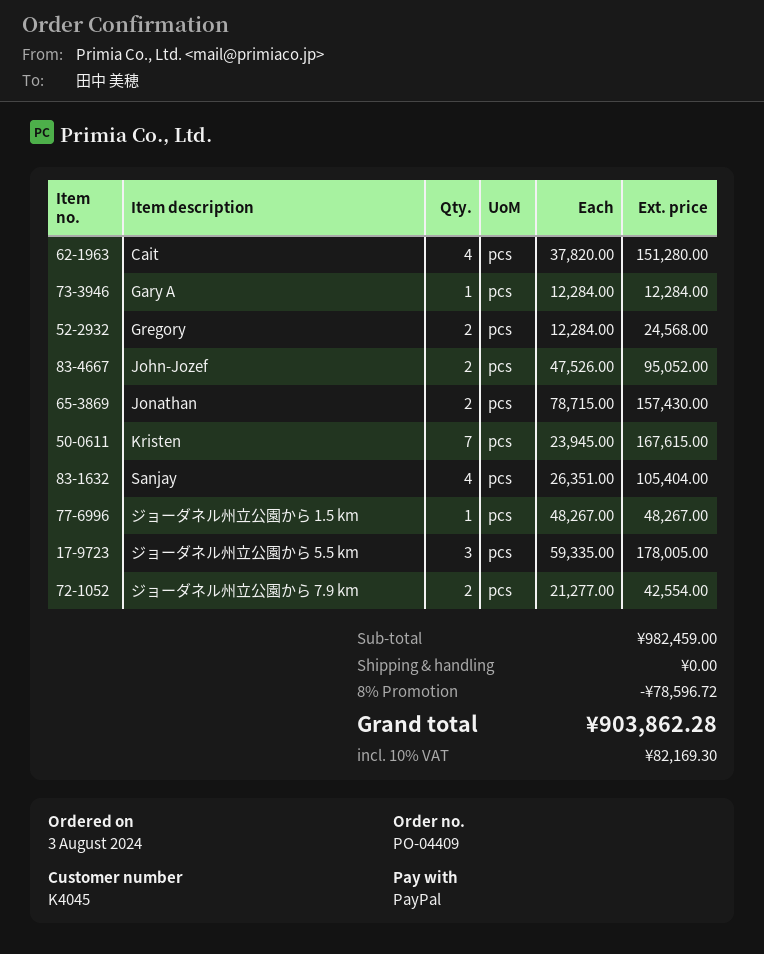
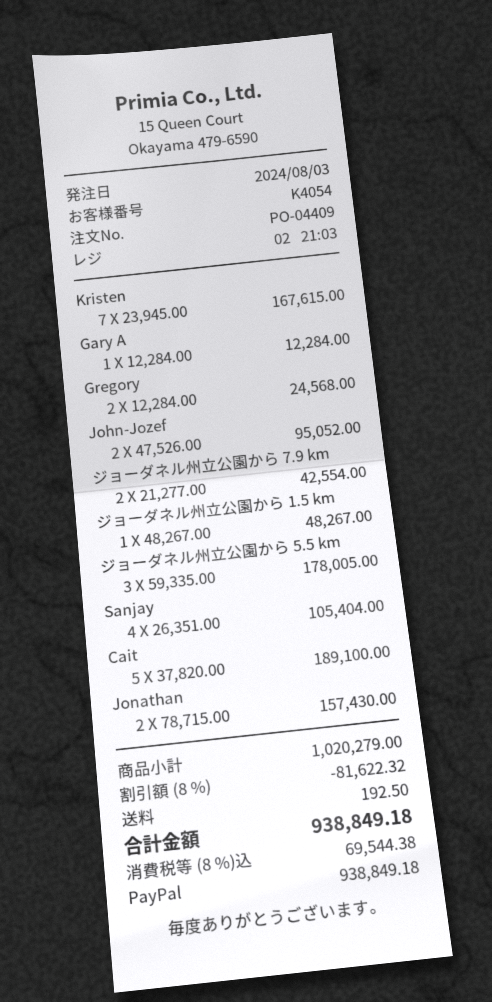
customer number: K4045 -> K4054
Cait: 4 x 37820.00 = 151280.00 -> 5 x 37820.00 = 189100.00
subtotal: 982459.00 -> 1020279.00
discount: 8% = 78596.72 -> 8% = 81622.32
shipping: 0.00 -> 192.50
tax: 10% = 82169.30 -> 8% = 69544.38
total: 903862.28 -> 938849.18

